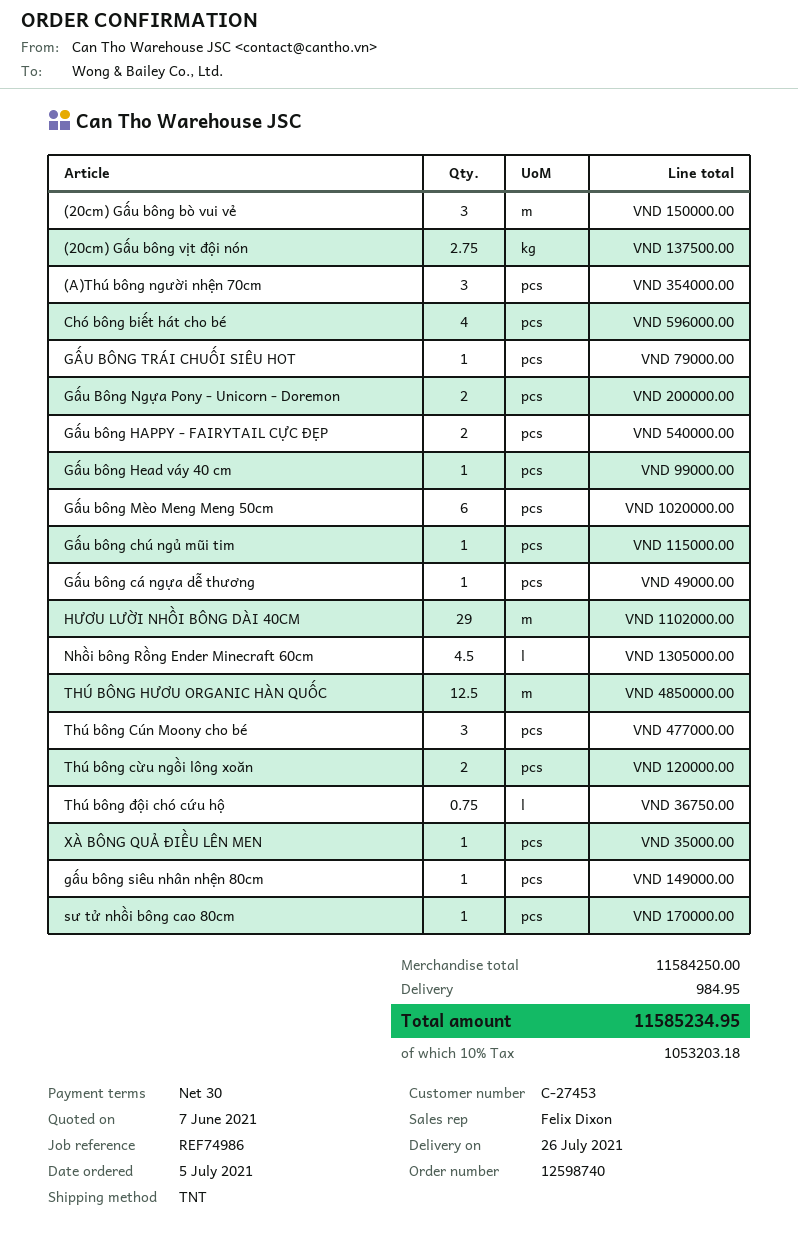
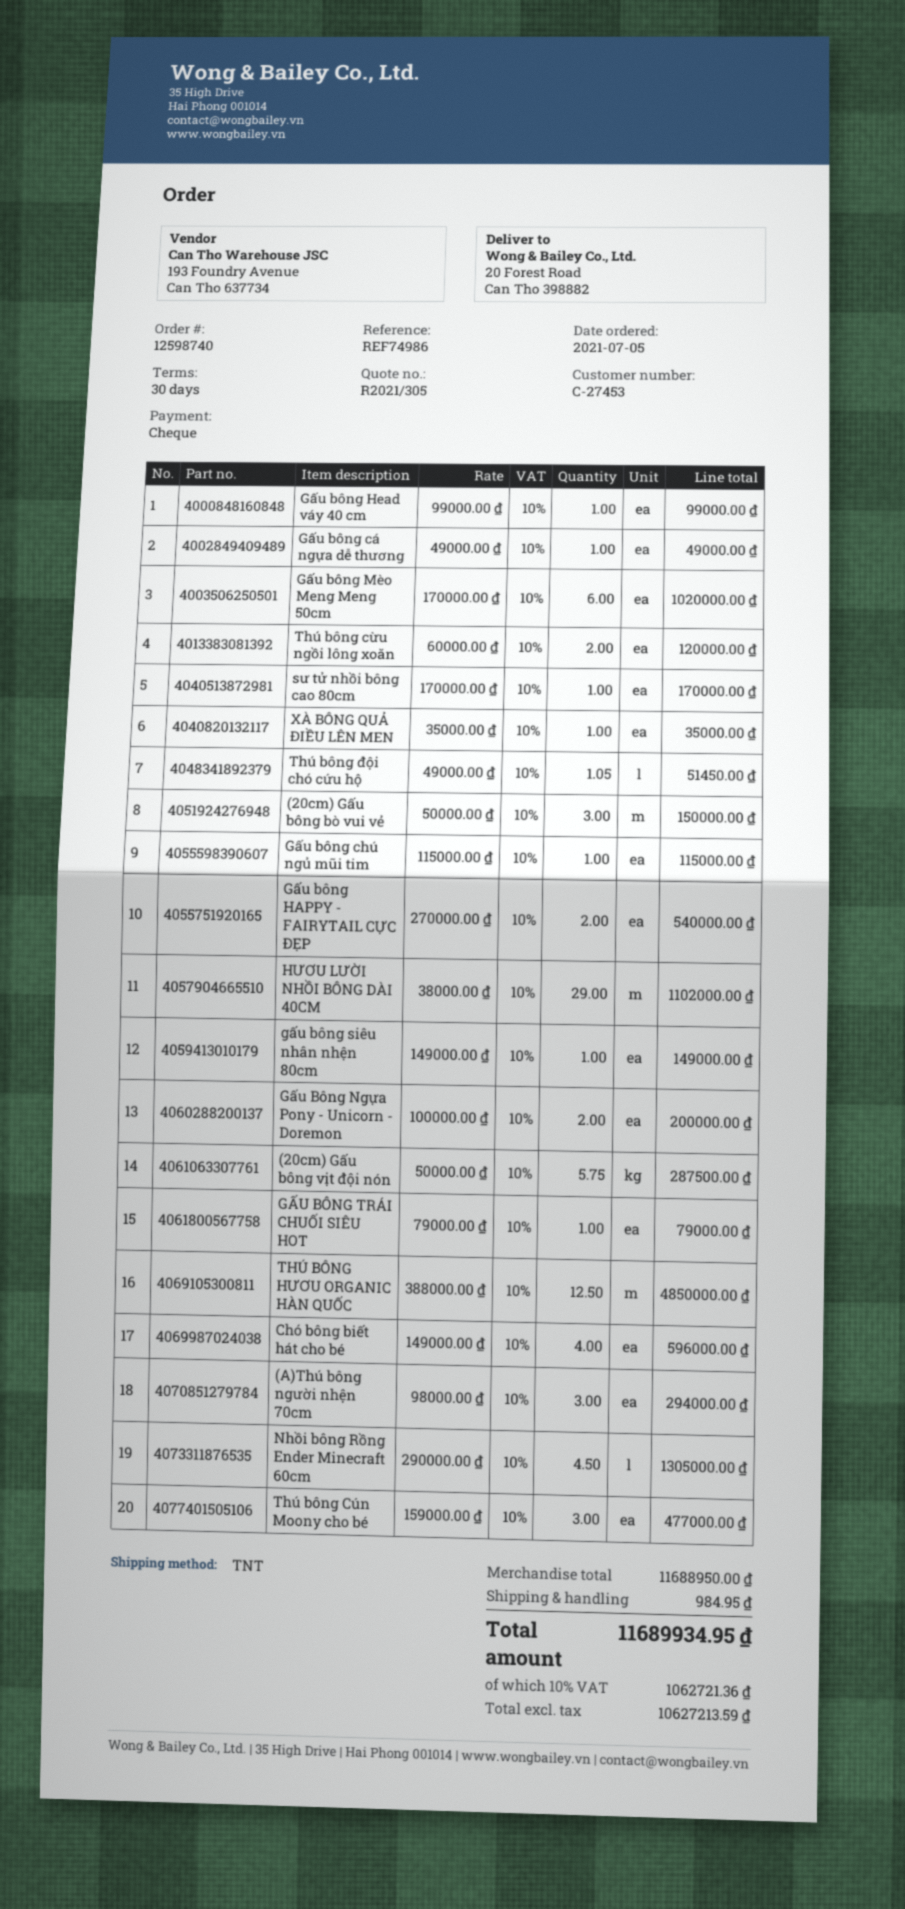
(20cm) Gấu bông vịt đội nón: 2.75 for 137500.00 -> 5.75 for 287500.00
(A)Thú bông người nhện 70cm: 3 for 354000.00 -> 3 for 294000.00
Thú bông đội chó cứu hộ: 0.75 for 36750.00 -> 1.05 for 51450.00
subtotal: 11584250.00 -> 11688950.00
tax: 10% = 1053203.18 -> 10% = 1062721.36
total: 11585234.95 -> 11689934.95

